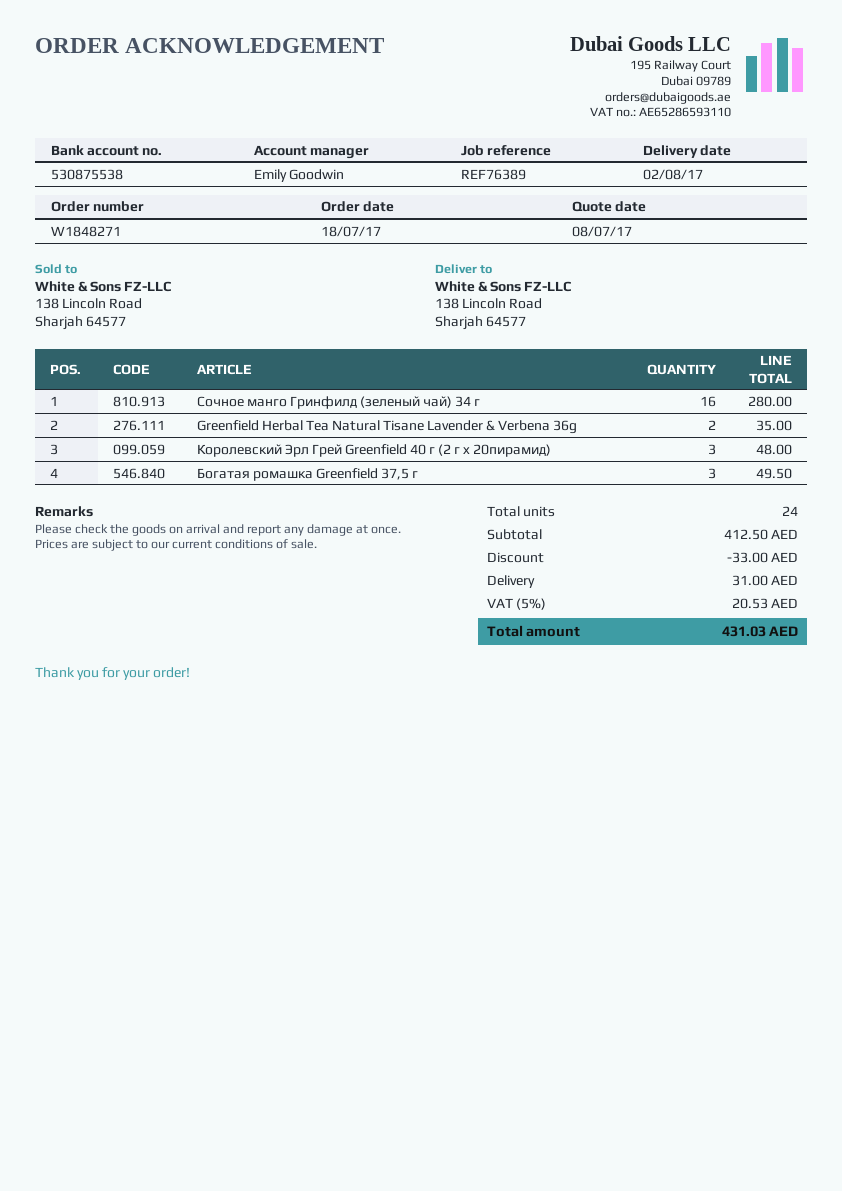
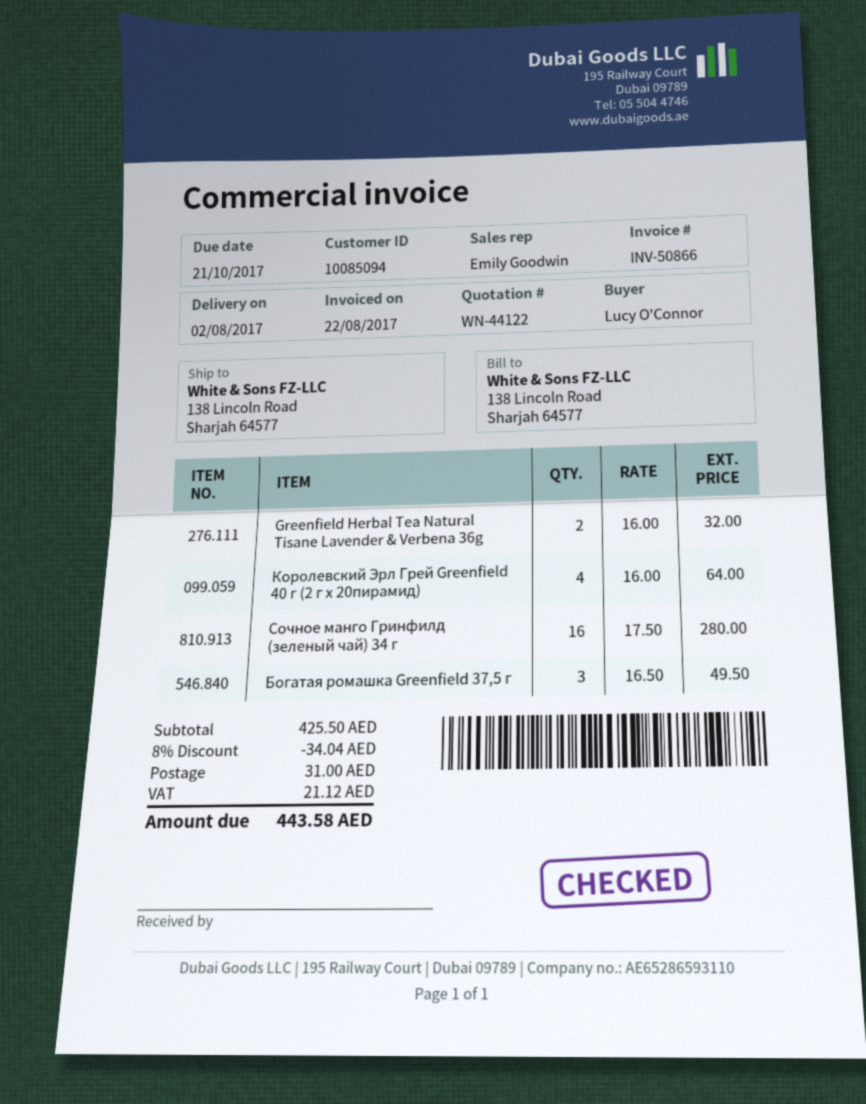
Greenfield Herbal Tea Natural Tisane Lavender & Verbena 36g: 2 for 35.00 -> 2 for 32.00
Королевский Эрл Грей Greenfield 40 г (2 г x 20пирамид): 3 for 48.00 -> 4 for 64.00
subtotal: 412.50 -> 425.50
discount: 33.00 -> 34.04
tax: 20.53 -> 21.12
total: 431.03 -> 443.58

